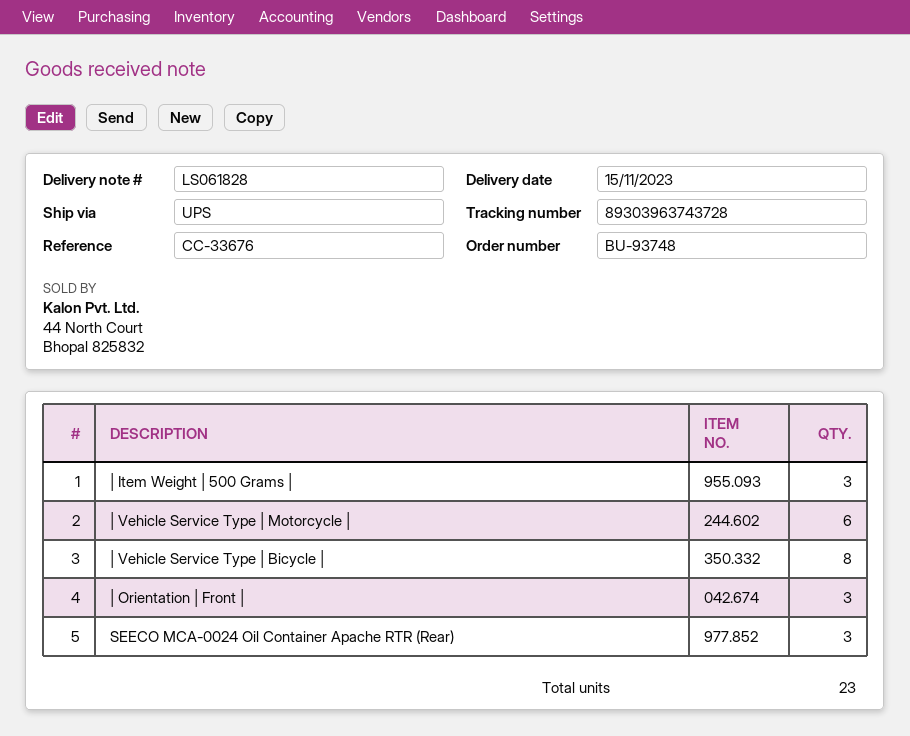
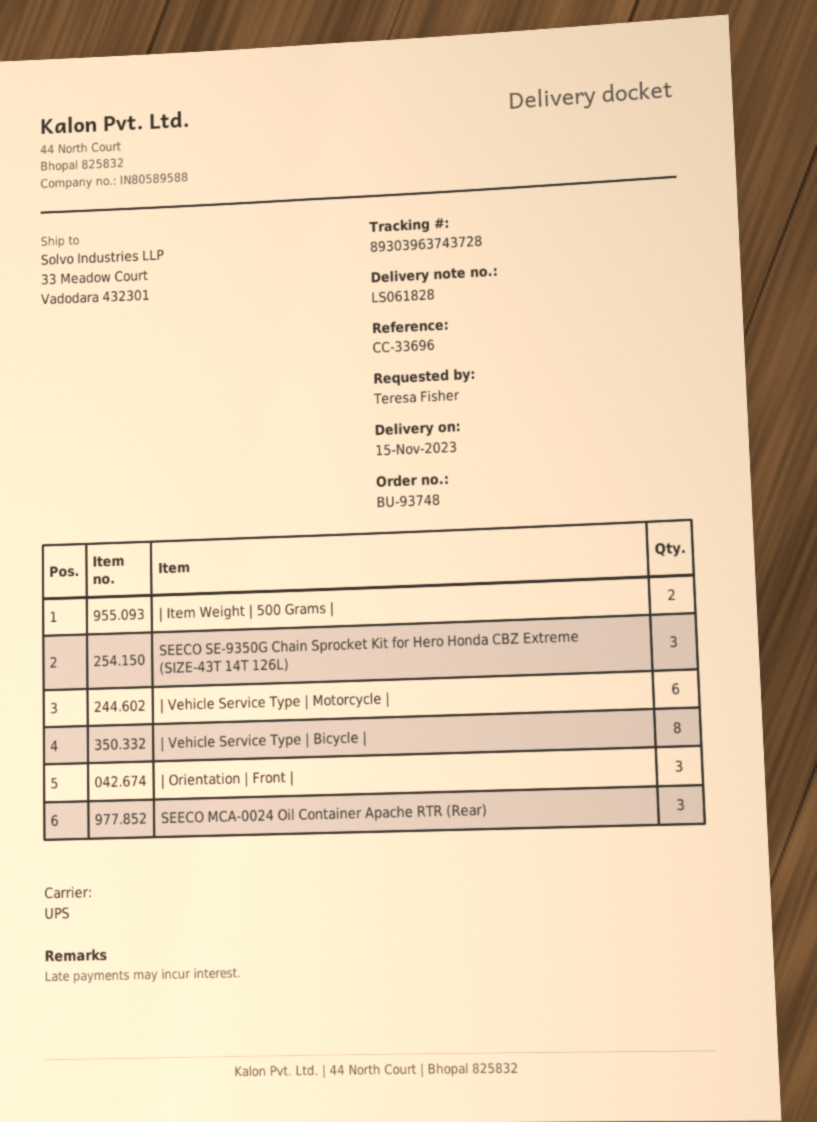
reference: CC-33676 -> CC-33696
| Item Weight | 500 Grams |: 3 -> 2
SEECO SE-9350G Chain Sprocket Kit for Hero Honda CBZ Extreme (SIZE-43T 14T 126L): none -> 3

